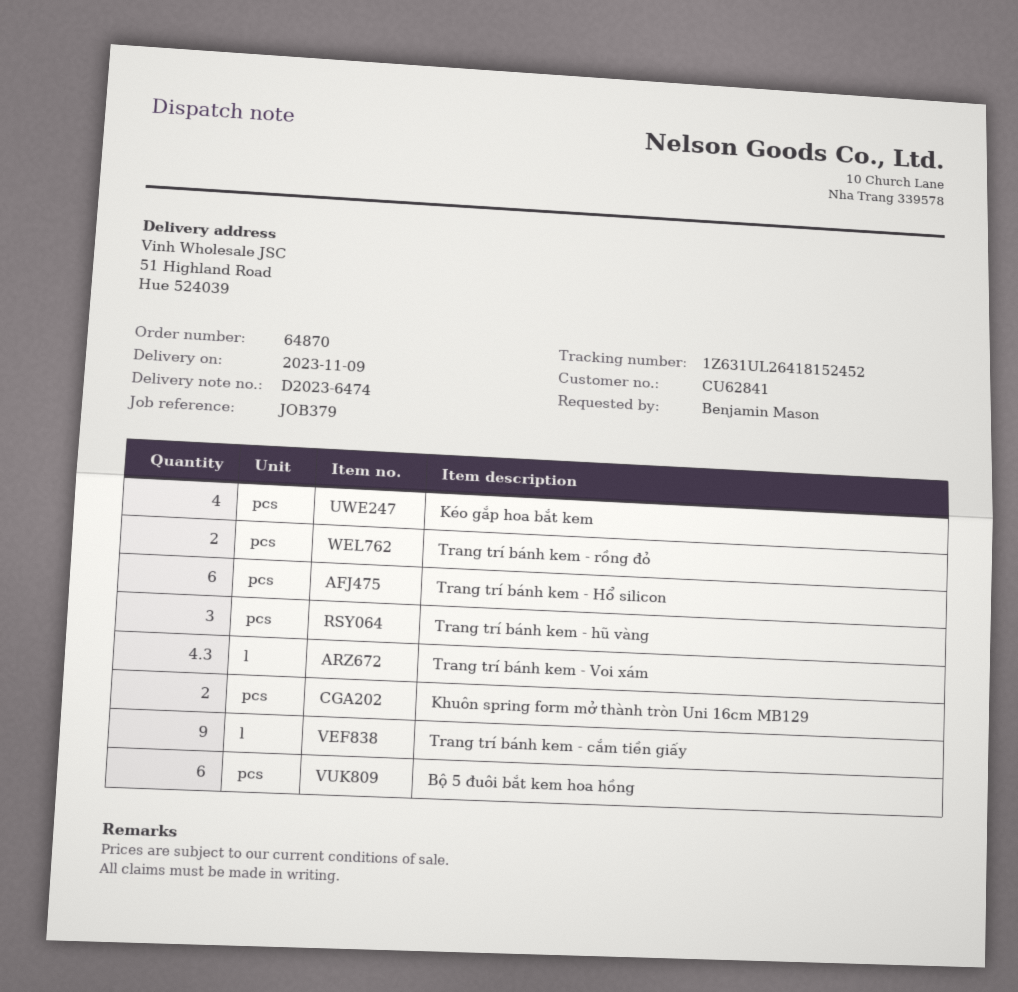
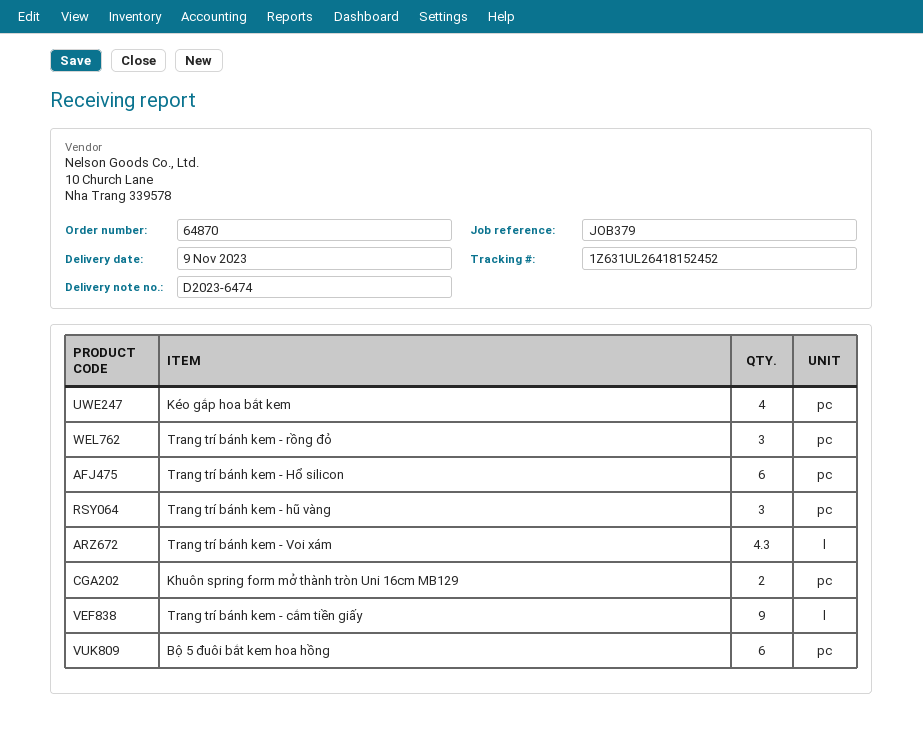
Trang trí bánh kem - rồng đỏ: 2 -> 3

